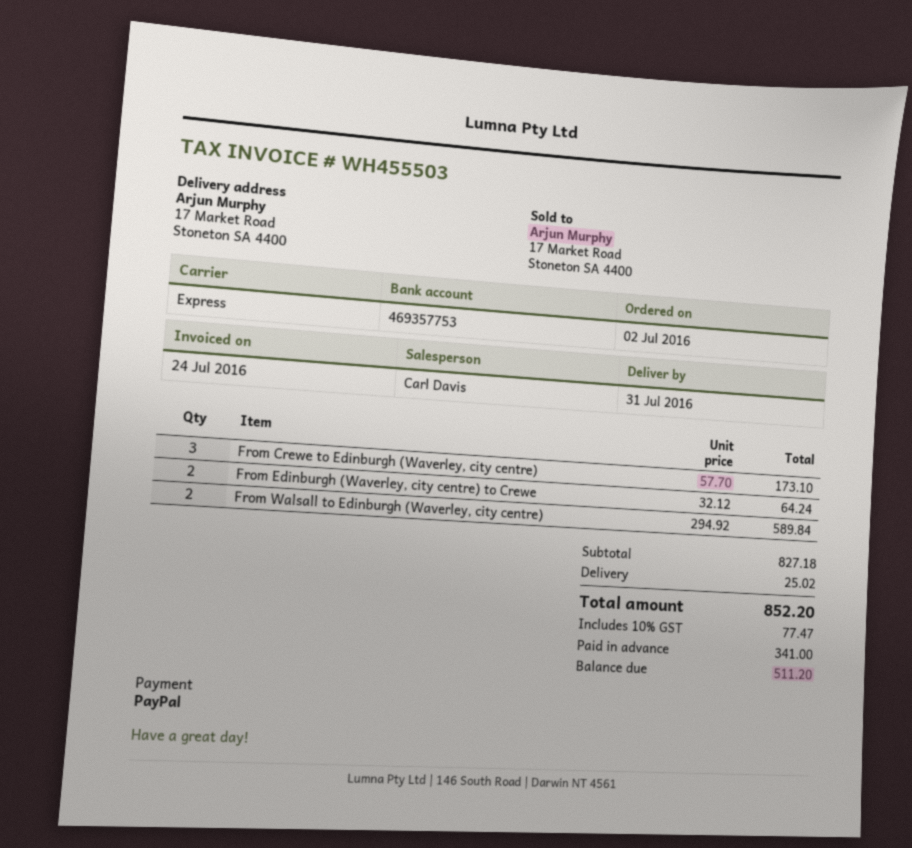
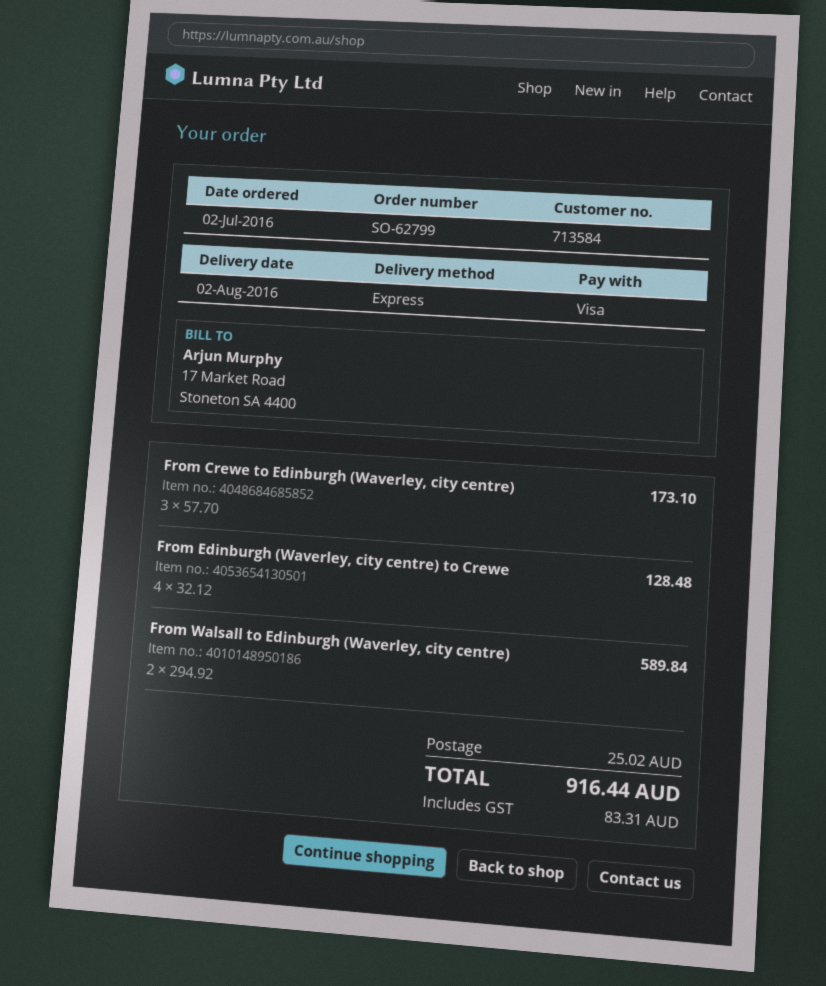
delivery date: 2016-07-31 -> 2016-08-02
payment method: PayPal -> Visa
From Edinburgh (Waverley, city centre) to Crewe: 2 x 32.12 = 64.24 -> 4 x 32.12 = 128.48
tax: 77.47 -> 83.31
total: 852.20 -> 916.44

